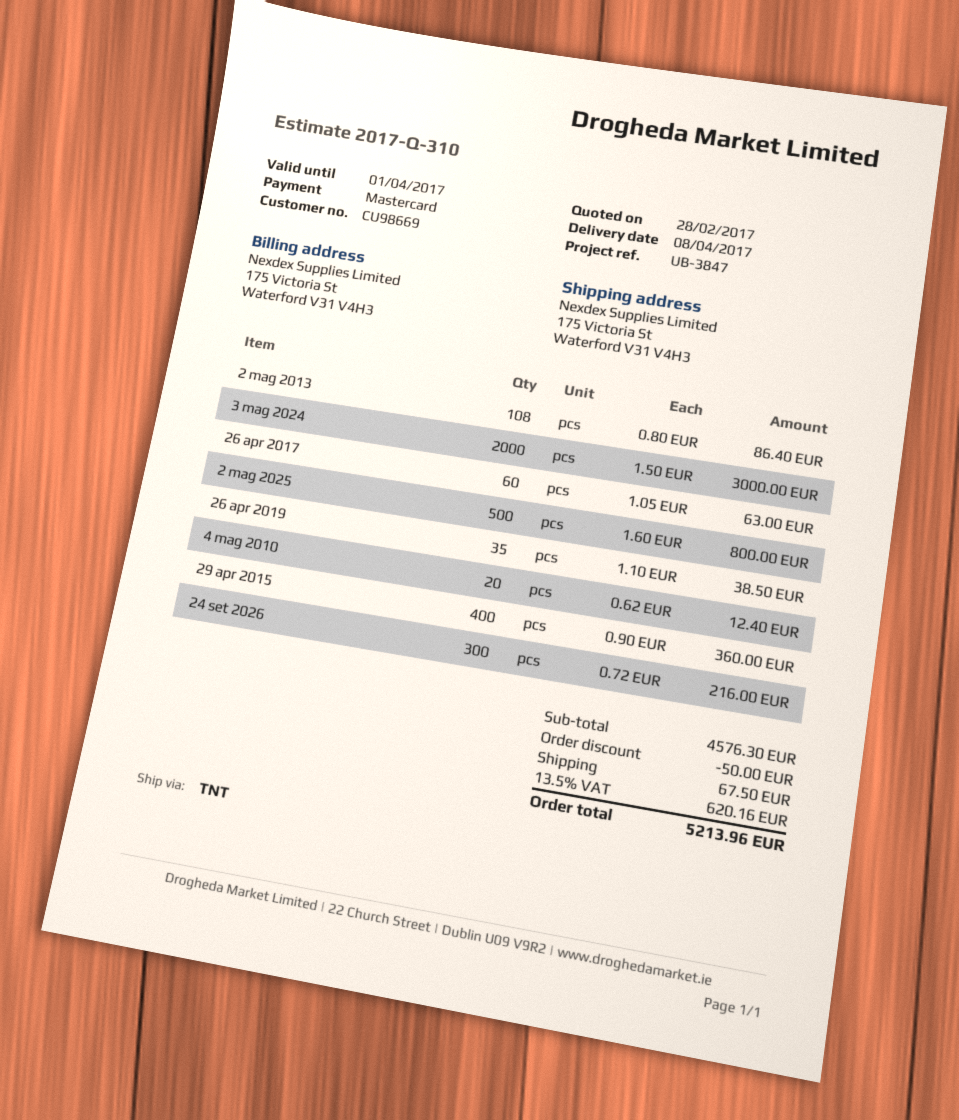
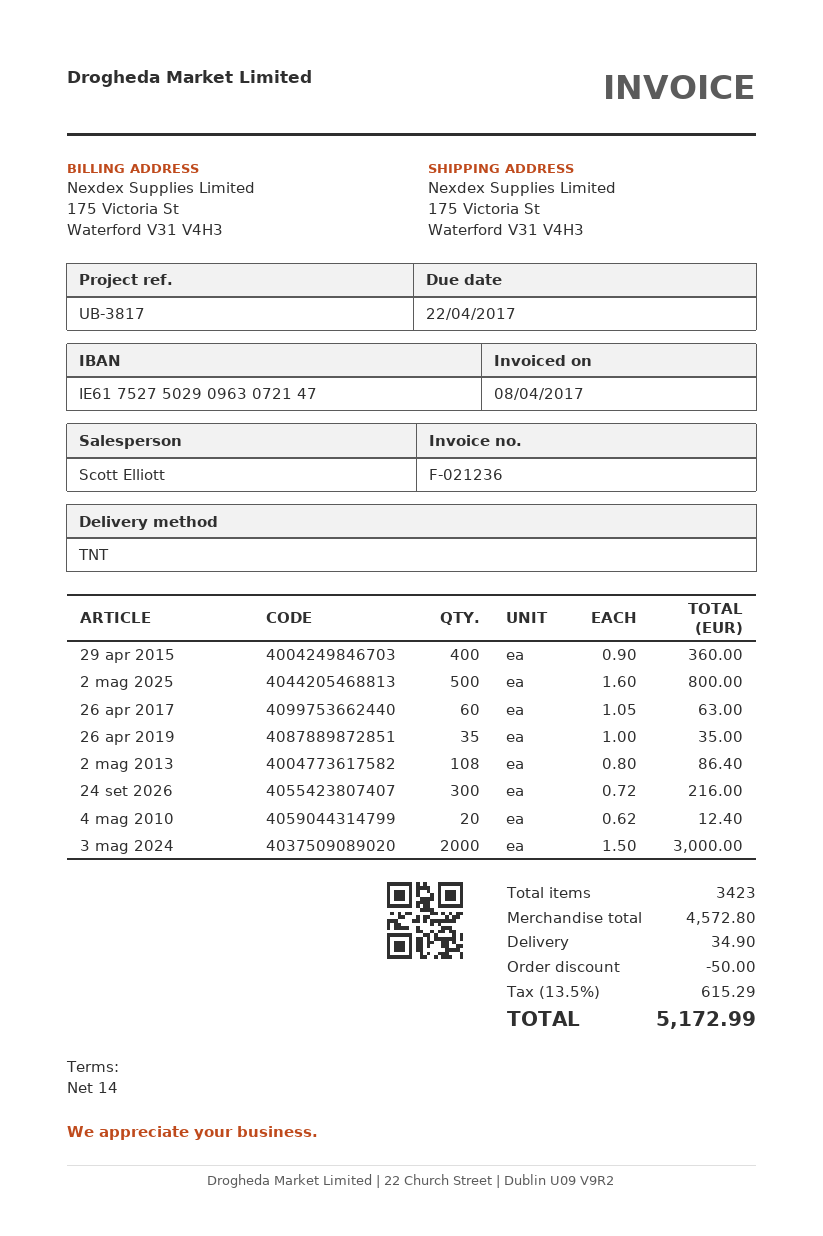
reference: UB-3847 -> UB-3817
26 apr 2019: 35 x 1.10 = 38.50 -> 35 x 1.00 = 35.00
subtotal: 4576.30 -> 4572.80
shipping: 67.50 -> 34.90
tax: 13.5% = 620.16 -> 13.5% = 615.29
total: 5213.96 -> 5172.99

